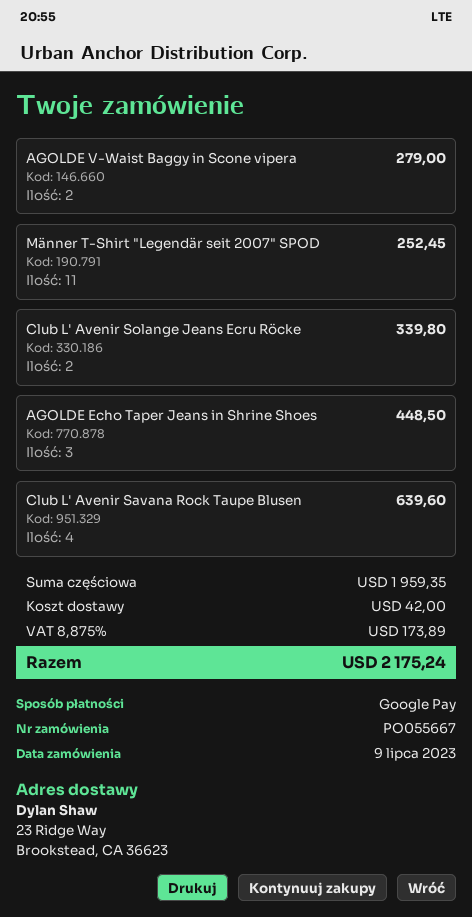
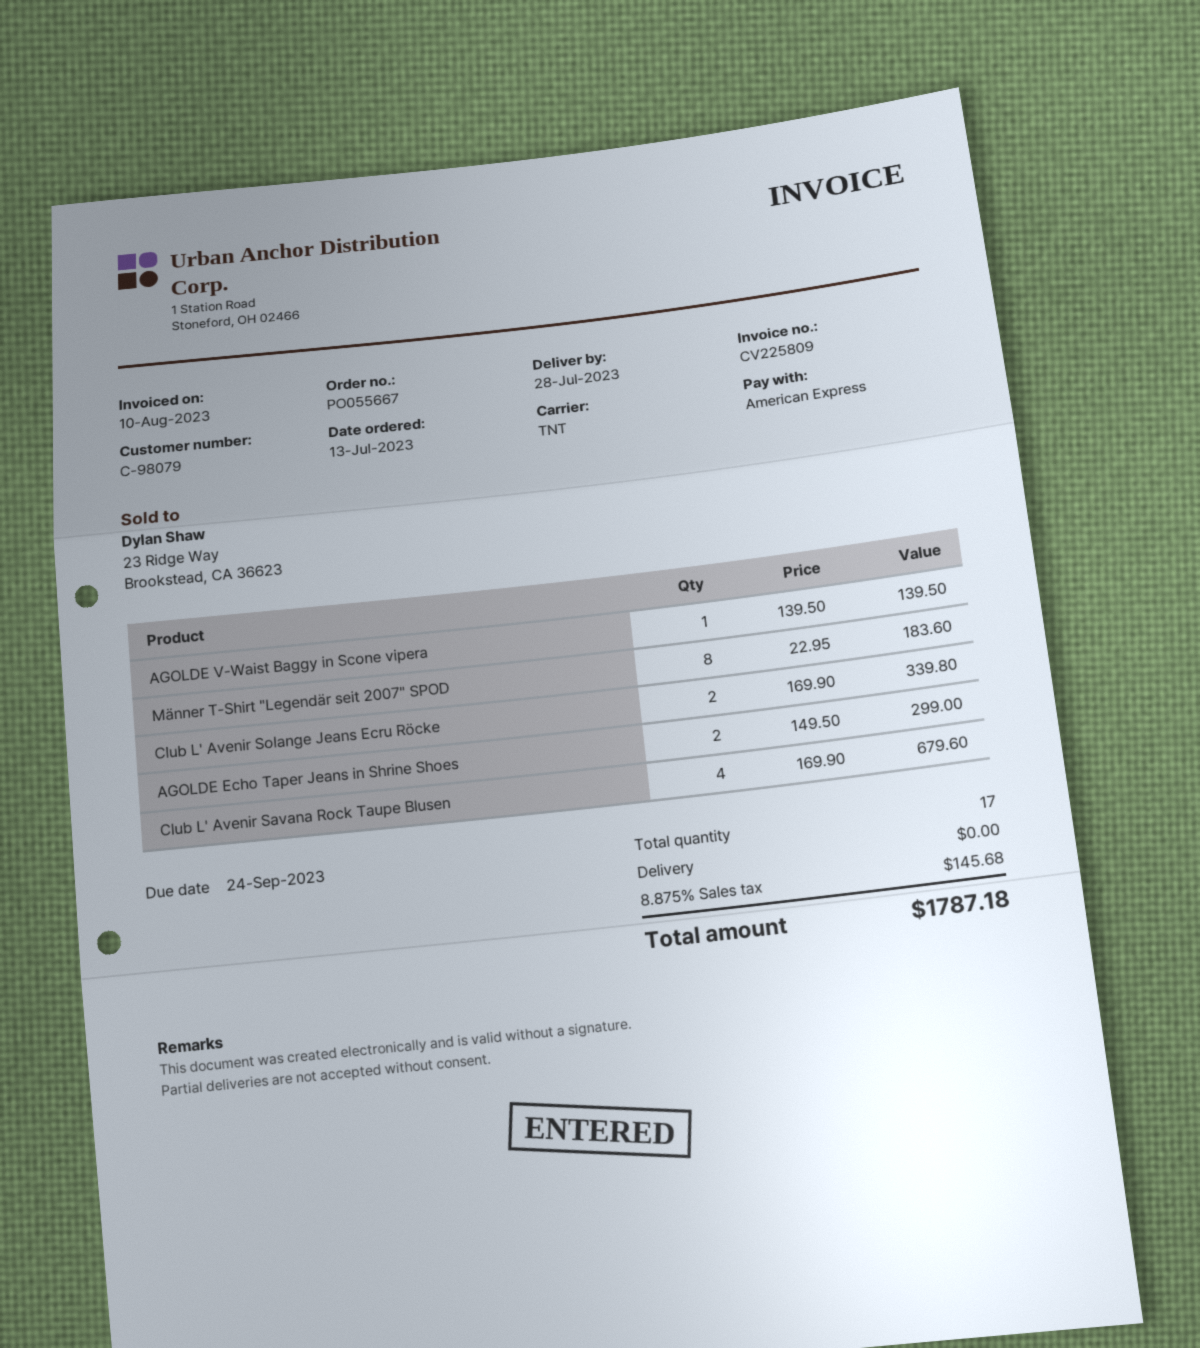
order date: 2023-07-09 -> 2023-07-13
payment method: Google Pay -> American Express
AGOLDE V-Waist Baggy in Scone vipera: 2 for 279.00 -> 1 for 139.50
Männer T-Shirt "Legendär seit 2007" SPOD: 11 for 252.45 -> 8 for 183.60
AGOLDE Echo Taper Jeans in Shrine Shoes: 3 for 448.50 -> 2 for 299.00
Club L' Avenir Savana Rock Taupe Blusen: 4 for 639.60 -> 4 for 679.60
shipping: 42.00 -> 0.00
tax: 8.875% = 173.89 -> 8.875% = 145.68
total: 2175.24 -> 1787.18

